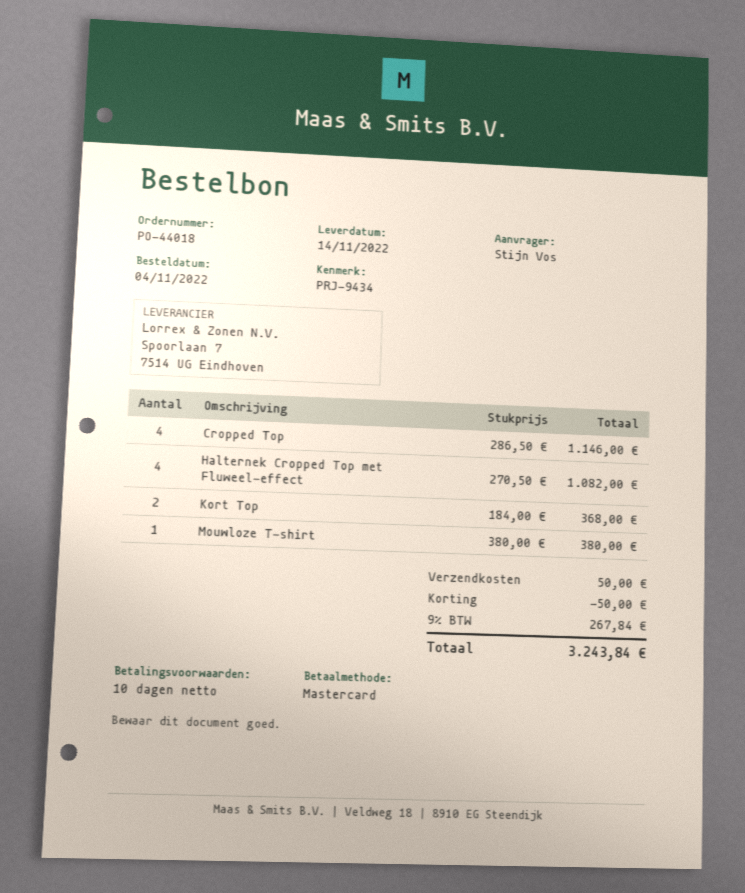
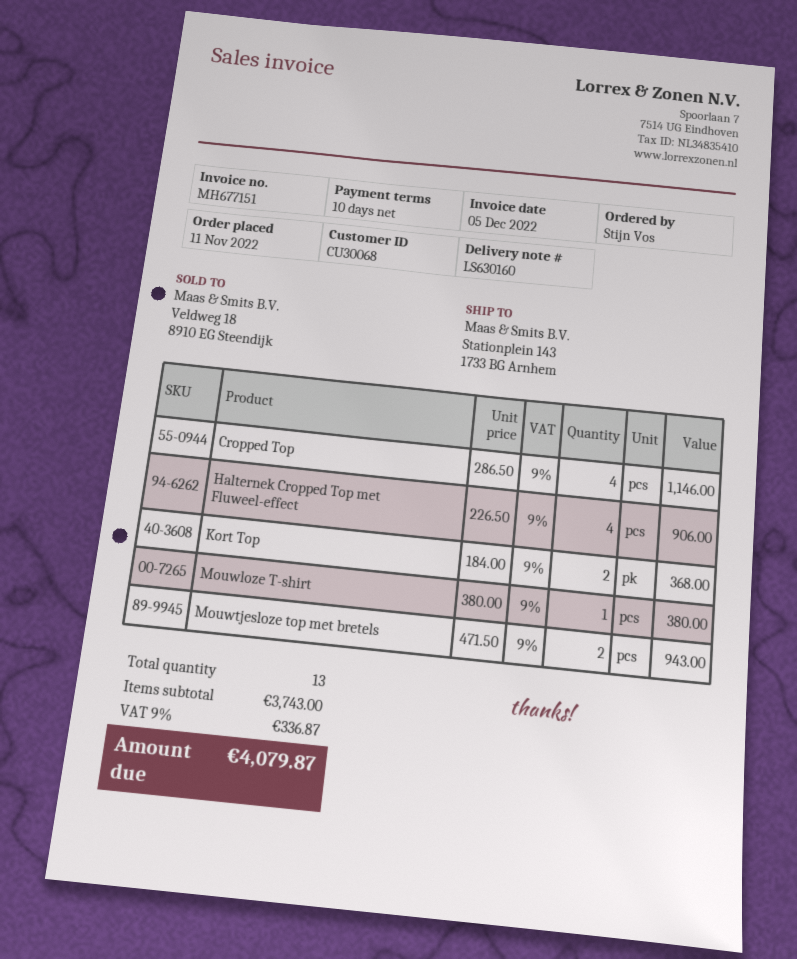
order date: 2022-11-04 -> 2022-11-11
Halternek Cropped Top met Fluweel-effect: 4 x 270.50 = 1082.00 -> 4 x 226.50 = 906.00
Mouwtjesloze top met bretels: none -> 2 x 471.50 = 943.00
discount: 50.00 -> none
shipping: 50.00 -> none
tax: 9% = 267.84 -> 9% = 336.87
total: 3243.84 -> 4079.87

